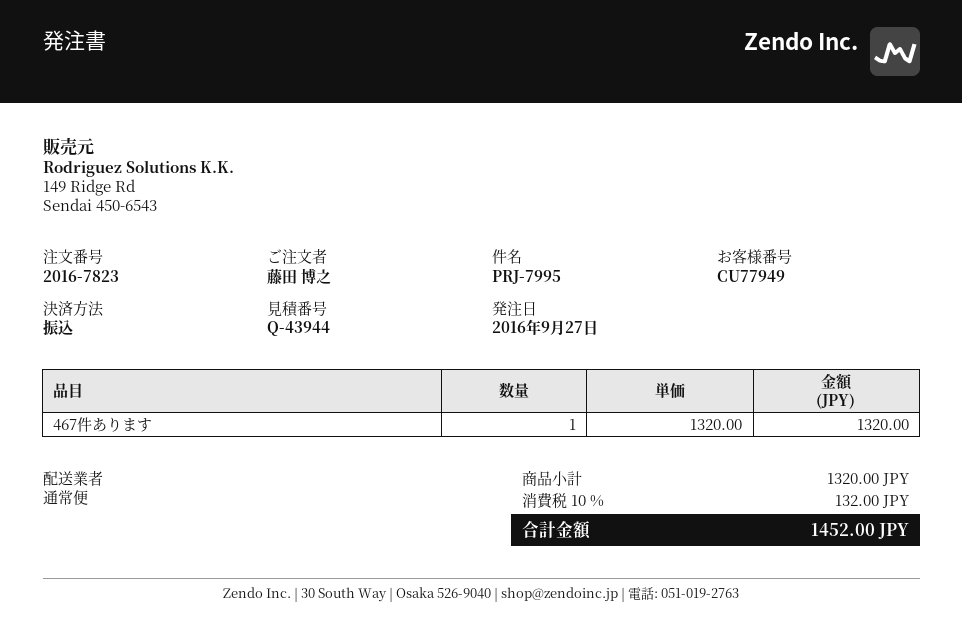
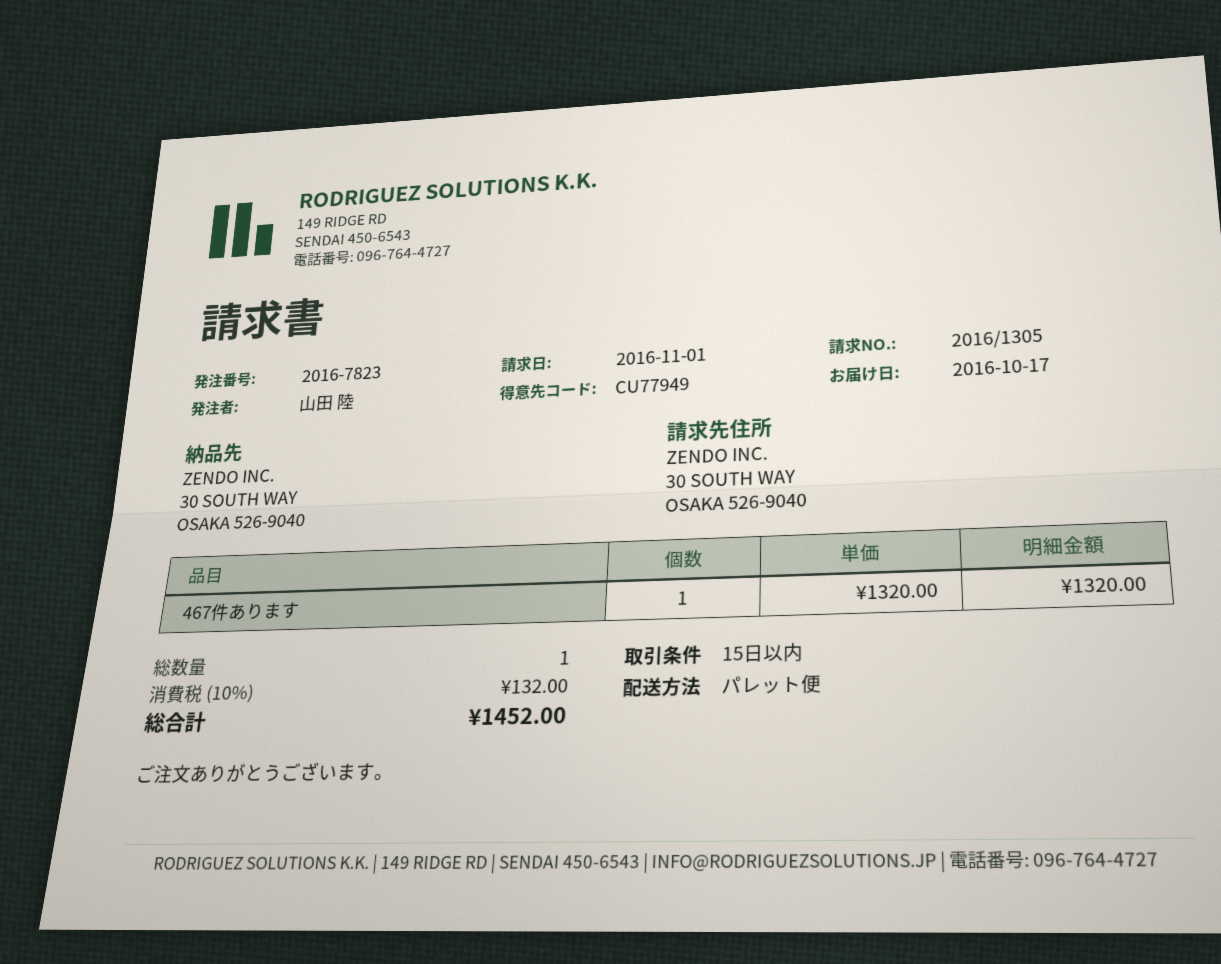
ordered by: 藤田 博之 -> 山田 陸
shipping method: standard -> pallet freight

